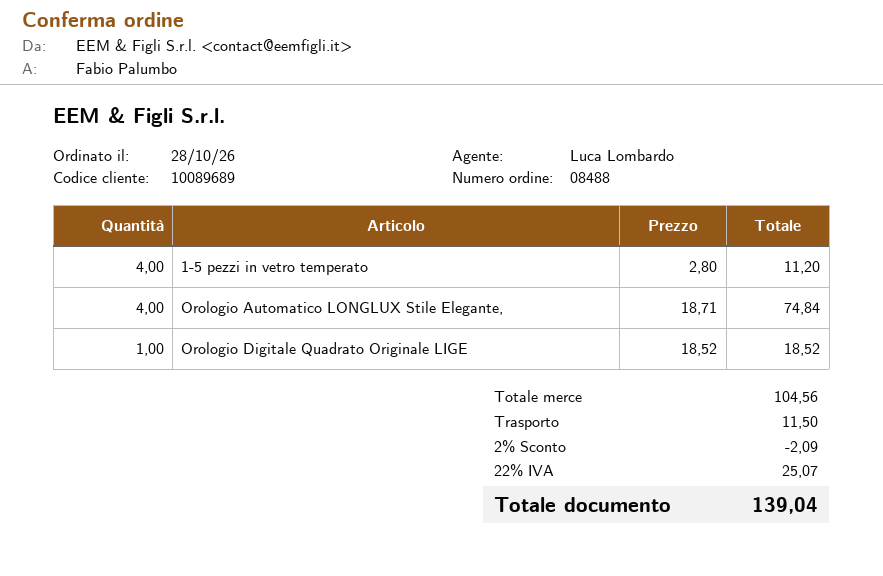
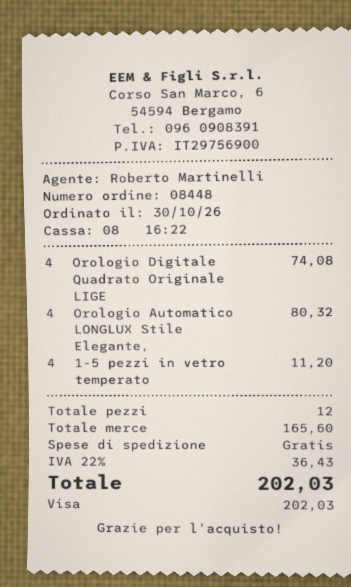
order number: 08488 -> 08448
order date: 2026-10-28 -> 2026-10-30
sales rep: Luca Lombardo -> Roberto Martinelli
Orologio Automatico LONGLUX Stile Elegante,: 4 for 74.84 -> 4 for 80.32
Orologio Digitale Quadrato Originale LIGE: 1 for 18.52 -> 4 for 74.08
subtotal: 104.56 -> 165.60
discount: 2% = 2.09 -> none
shipping: 11.50 -> 0.00
tax: 22% = 25.07 -> 22% = 36.43
total: 139.04 -> 202.03

